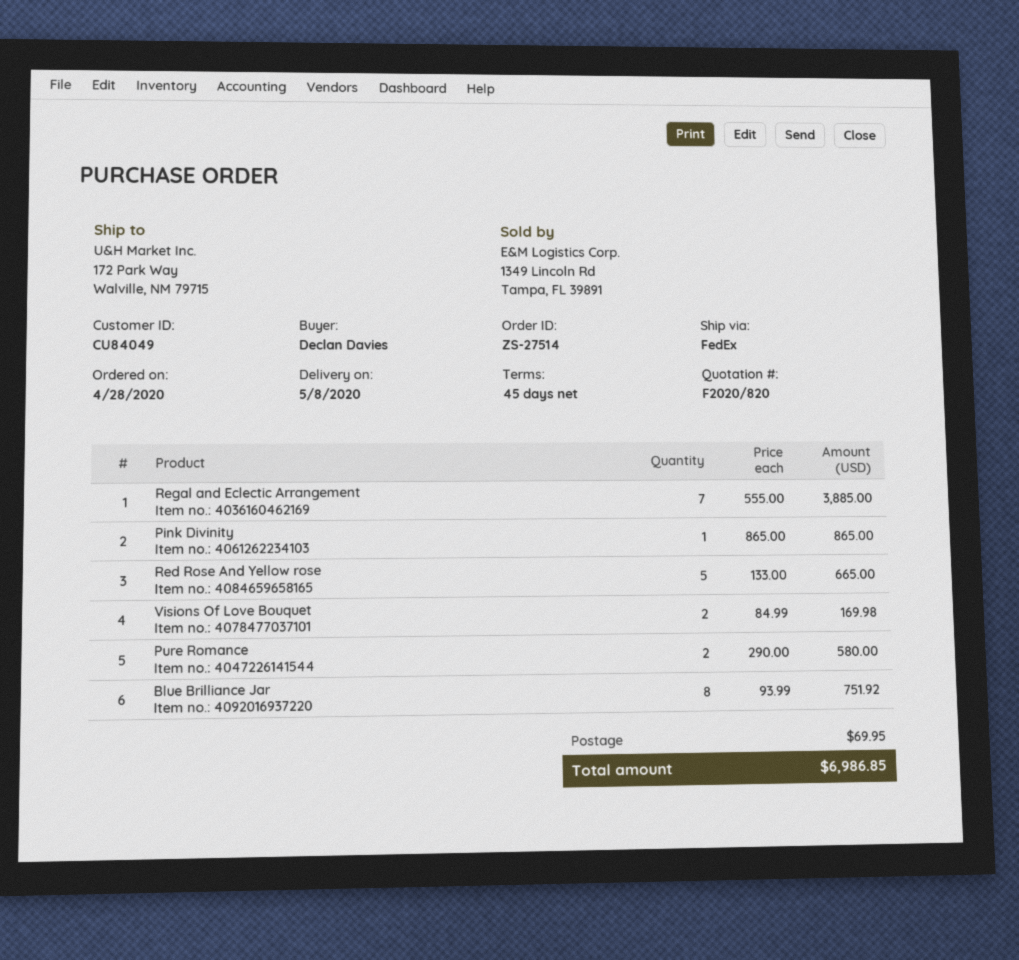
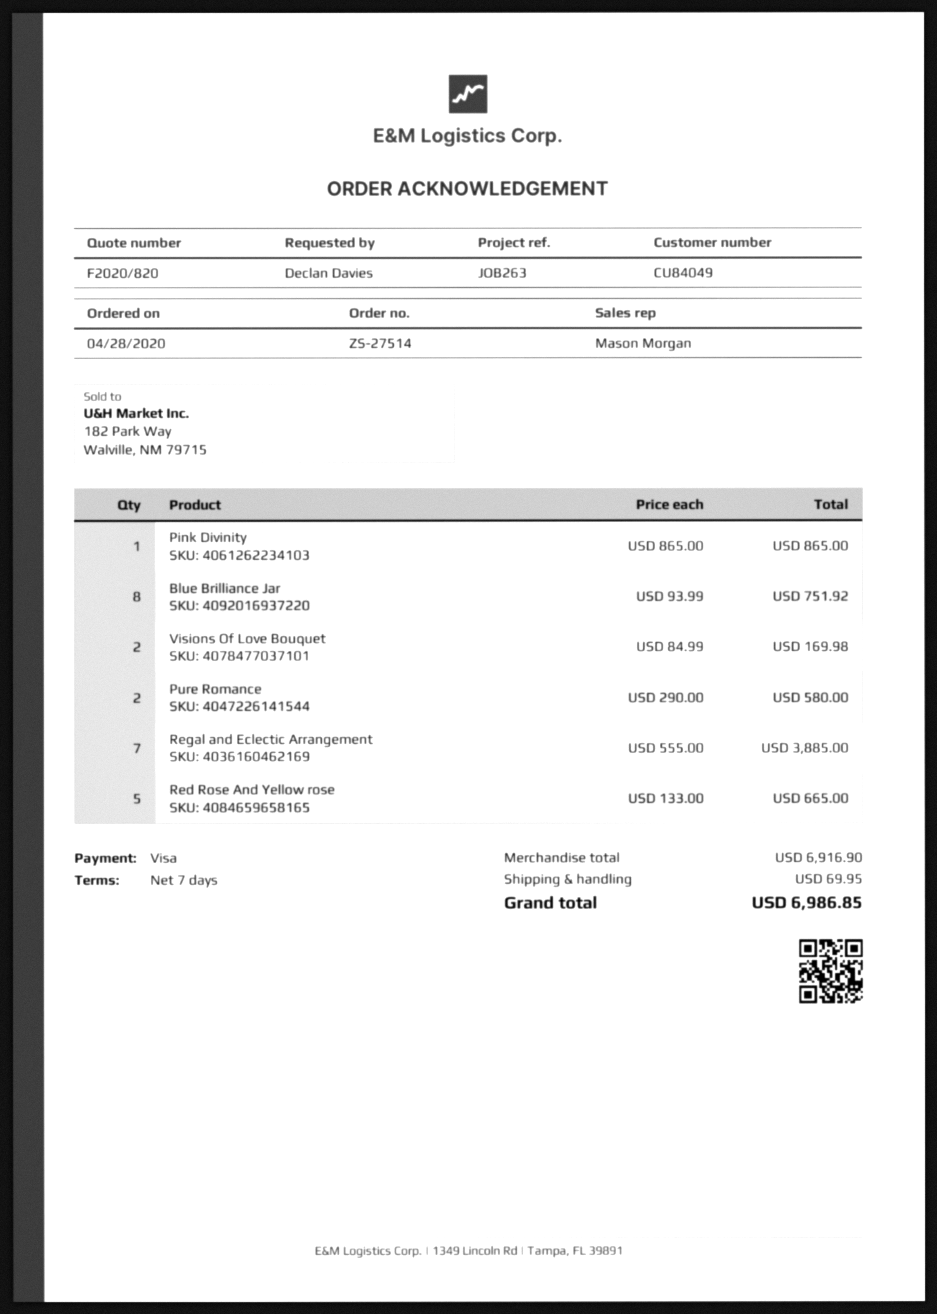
payment terms: 45 days -> 7 days

